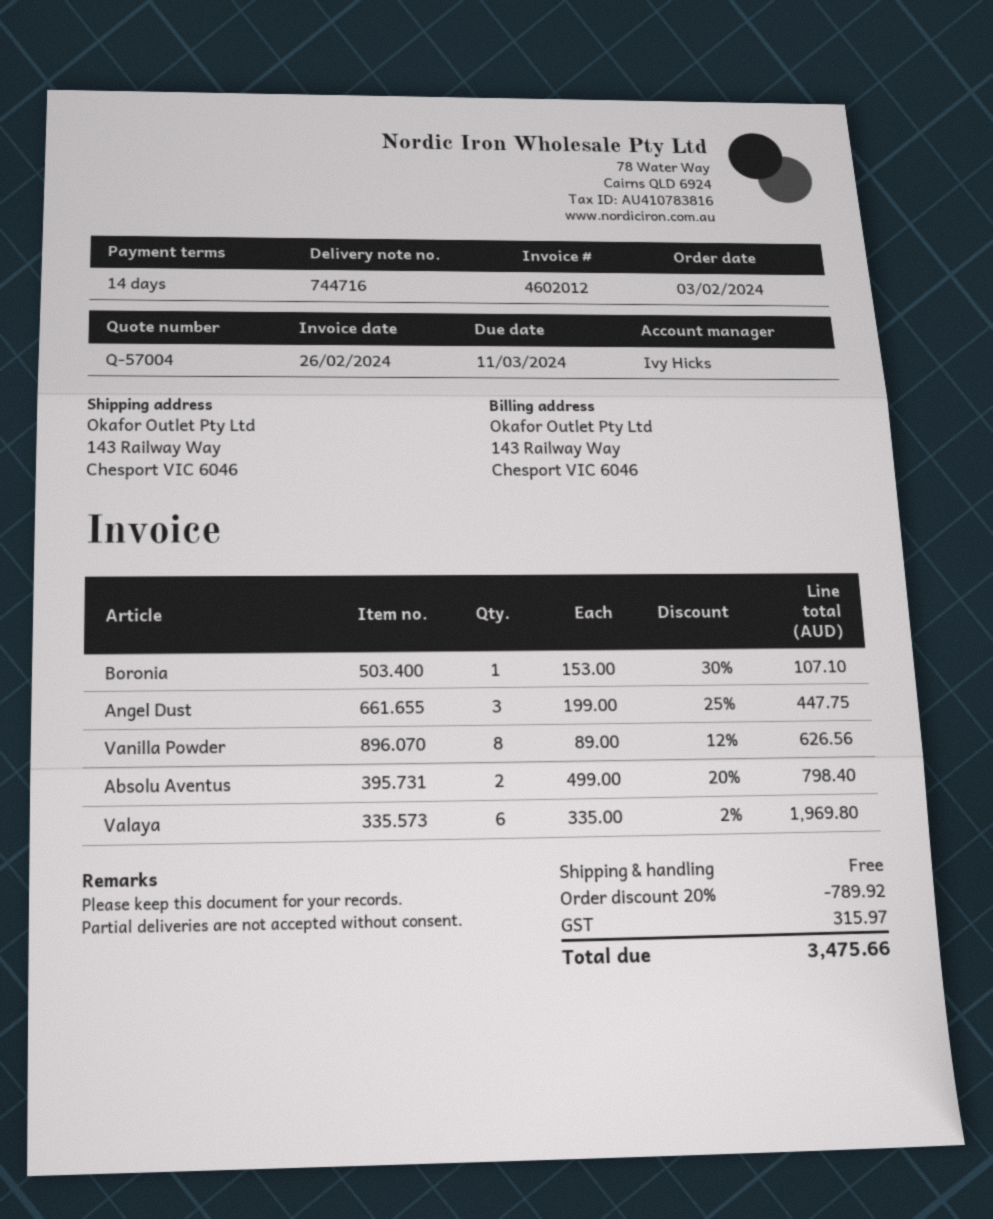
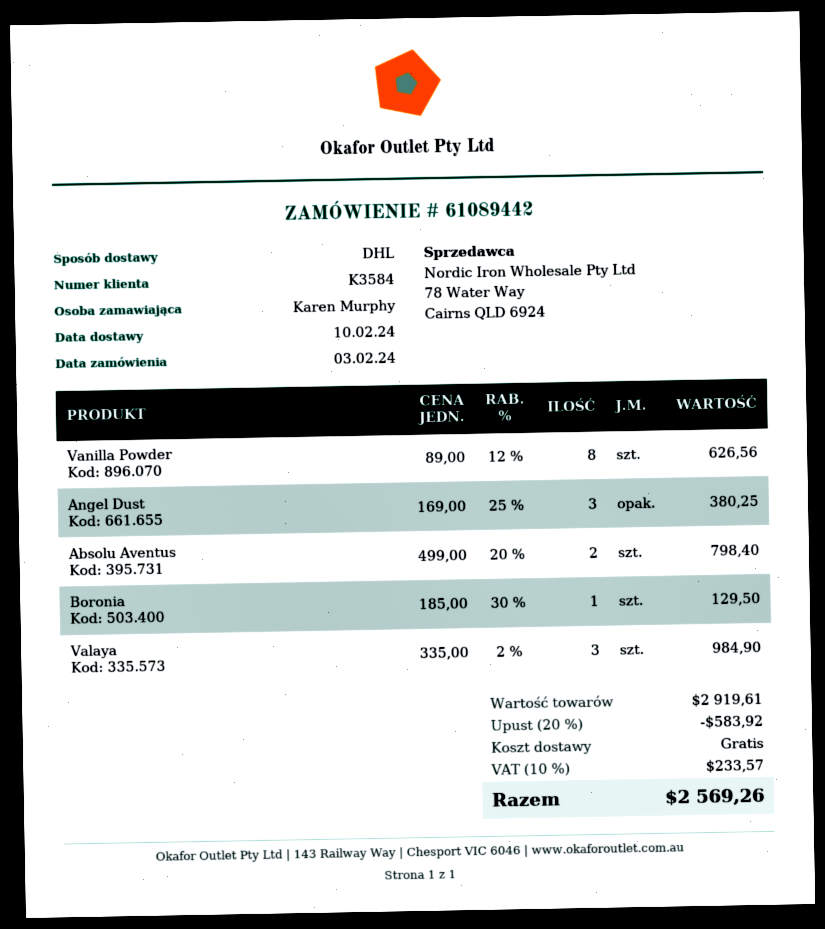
Boronia: 1 x 153.00 - 30% = 107.10 -> 1 x 185.00 - 30% = 129.50
Angel Dust: 3 x 199.00 - 25% = 447.75 -> 3 x 169.00 - 25% = 380.25
Valaya: 6 x 335.00 - 2% = 1969.80 -> 3 x 335.00 - 2% = 984.90
discount: 20% = 789.92 -> 20% = 583.92
tax: 315.97 -> 233.57
total: 3475.66 -> 2569.26

